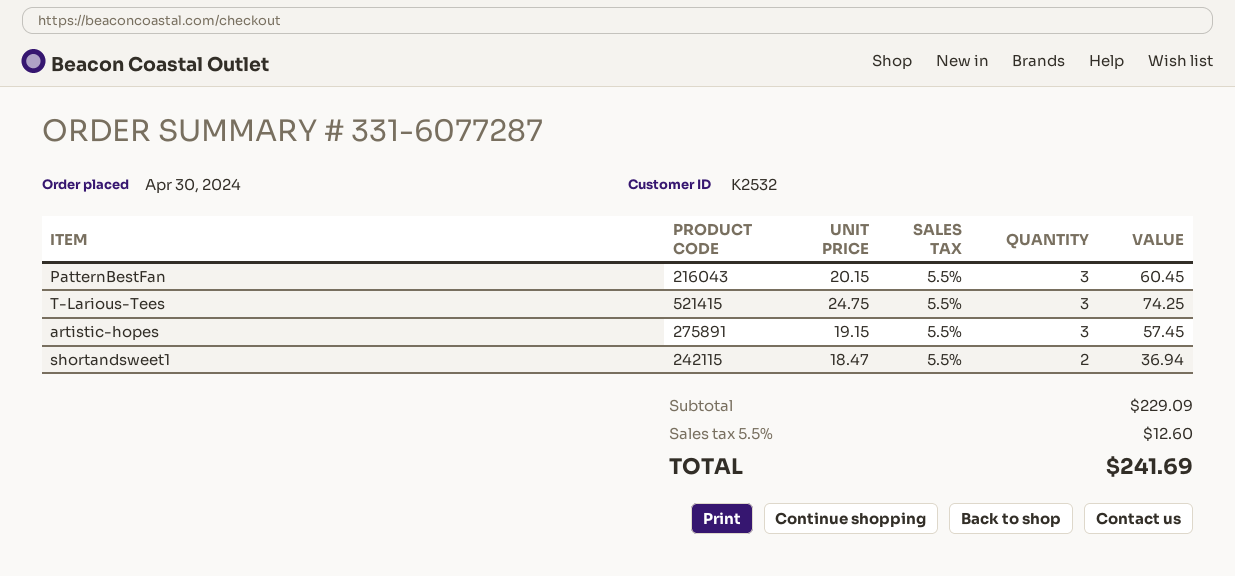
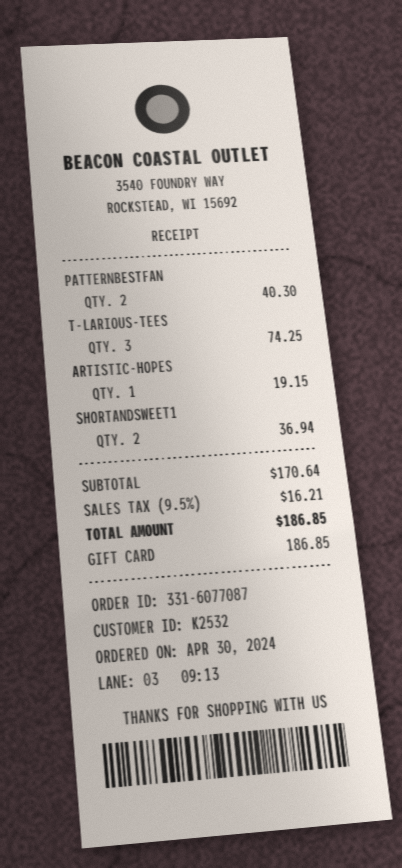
order number: 331-6077287 -> 331-6077087
PatternBestFan: 3 for 60.45 -> 2 for 40.30
artistic-hopes: 3 for 57.45 -> 1 for 19.15
subtotal: 229.09 -> 170.64
tax: 5.5% = 12.60 -> 9.5% = 16.21
total: 241.69 -> 186.85

